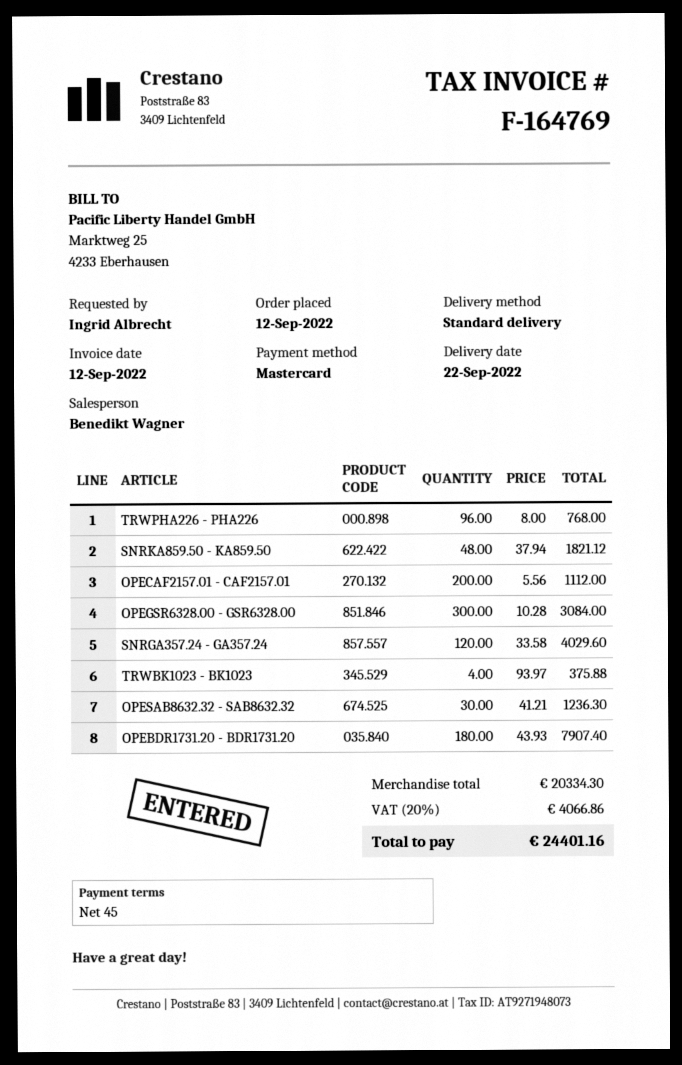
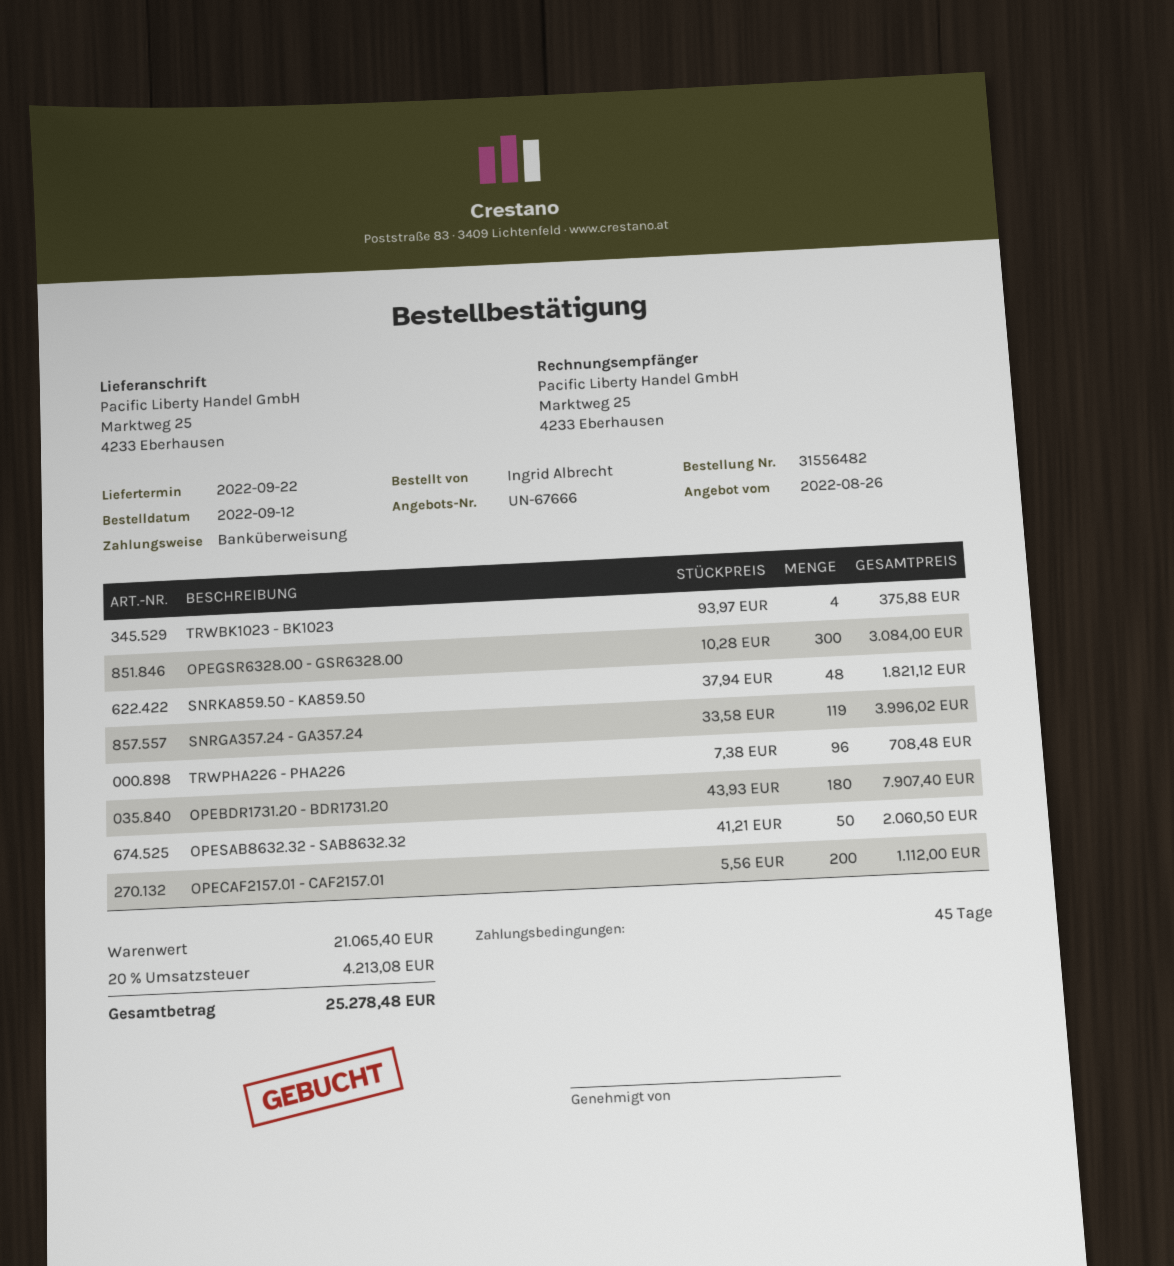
payment method: Mastercard -> bank transfer
TRWPHA226 - PHA226: 96 x 8.00 = 768.00 -> 96 x 7.38 = 708.48
SNRGA357.24 - GA357.24: 120 x 33.58 = 4029.60 -> 119 x 33.58 = 3996.02
OPESAB8632.32 - SAB8632.32: 30 x 41.21 = 1236.30 -> 50 x 41.21 = 2060.50
subtotal: 20334.30 -> 21065.40
tax: 20% = 4066.86 -> 20% = 4213.08
total: 24401.16 -> 25278.48

